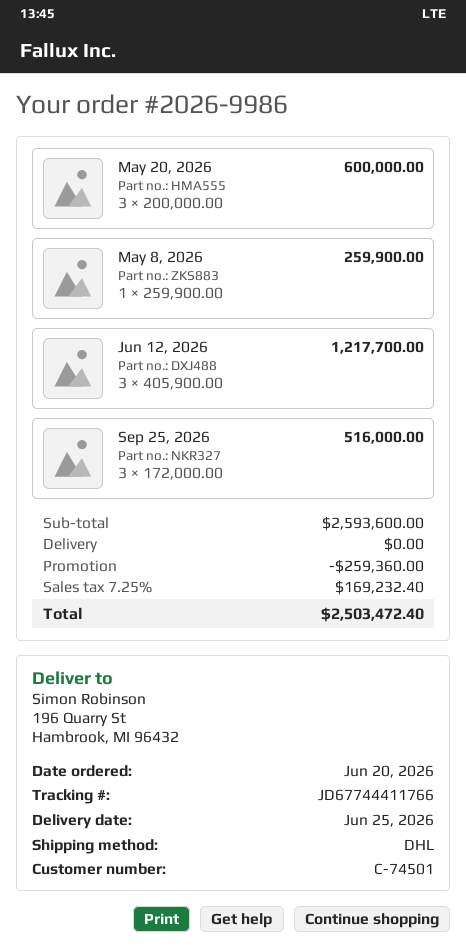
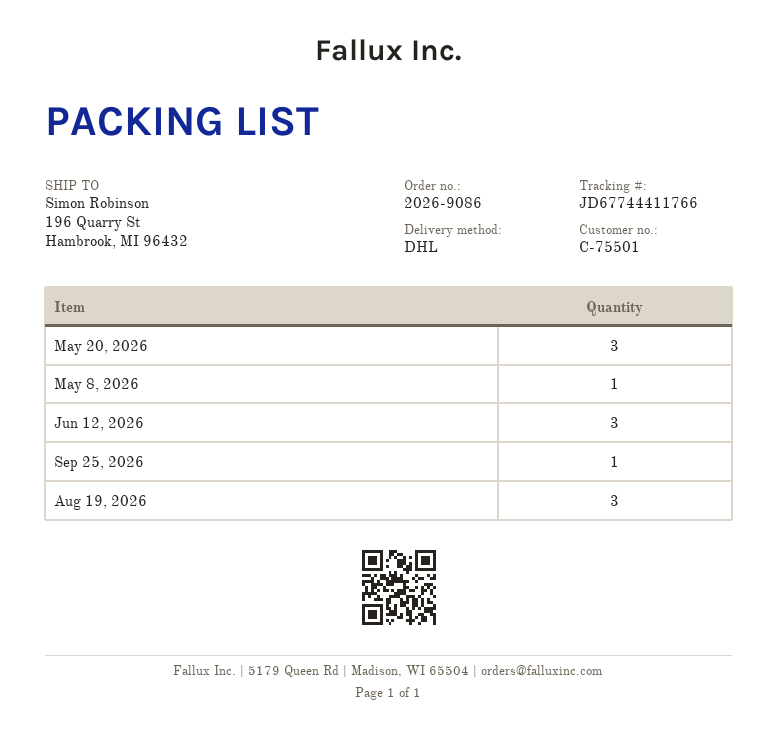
order number: 2026-9986 -> 2026-9086
customer number: C-74501 -> C-75501
Sep 25, 2026: 3 -> 1
Aug 19, 2026: none -> 3

